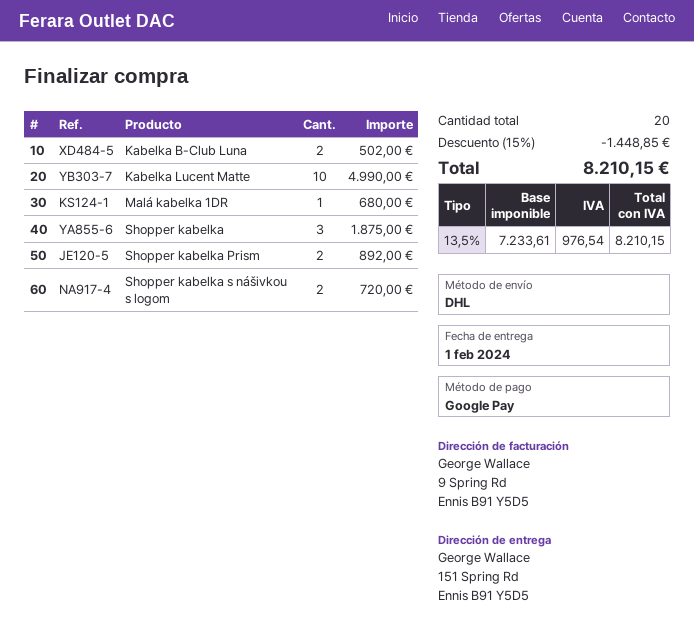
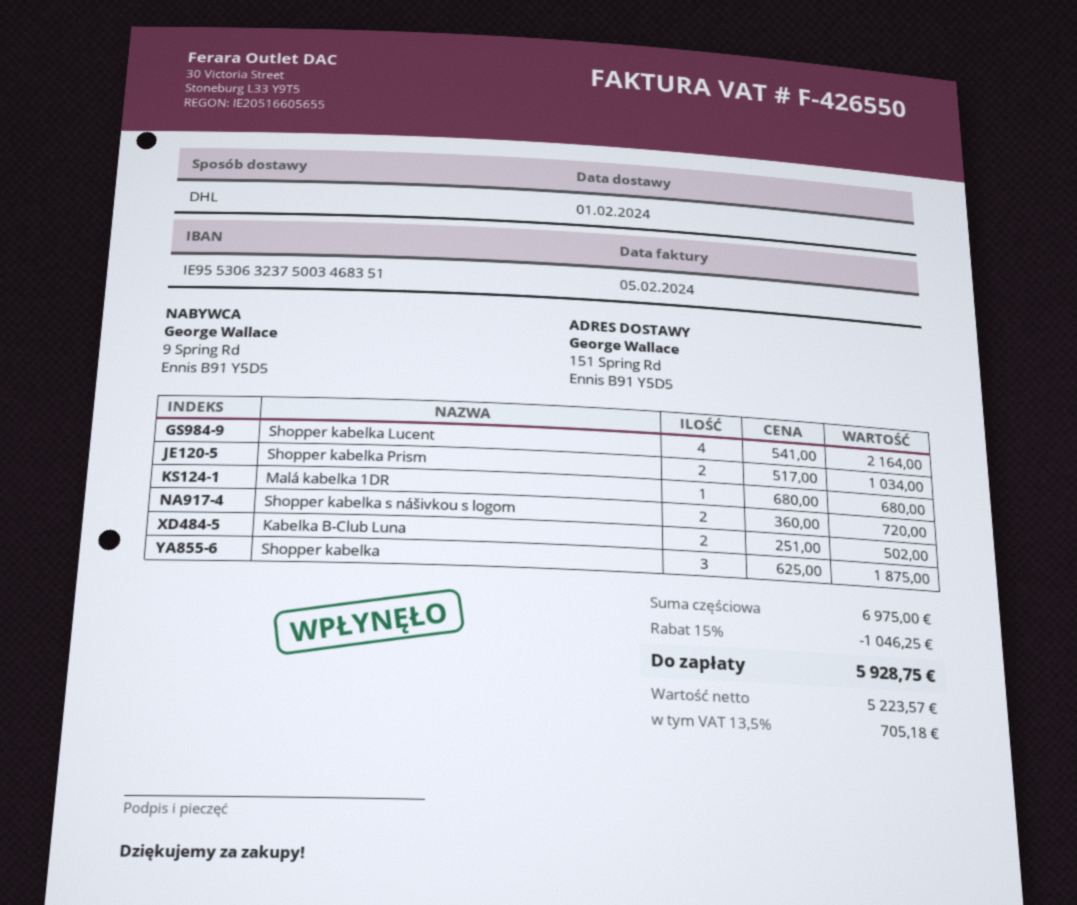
Kabelka Lucent Matte: 10 for 4990.00 -> none
Shopper kabelka Prism: 2 for 892.00 -> 2 for 1034.00
Shopper kabelka Lucent: none -> 4 for 2164.00
discount: 15% = 1448.85 -> 15% = 1046.25
net: 7233.61 -> 5223.57
tax: 13.5% = 976.54 -> 13.5% = 705.18
total: 8210.15 -> 5928.75

